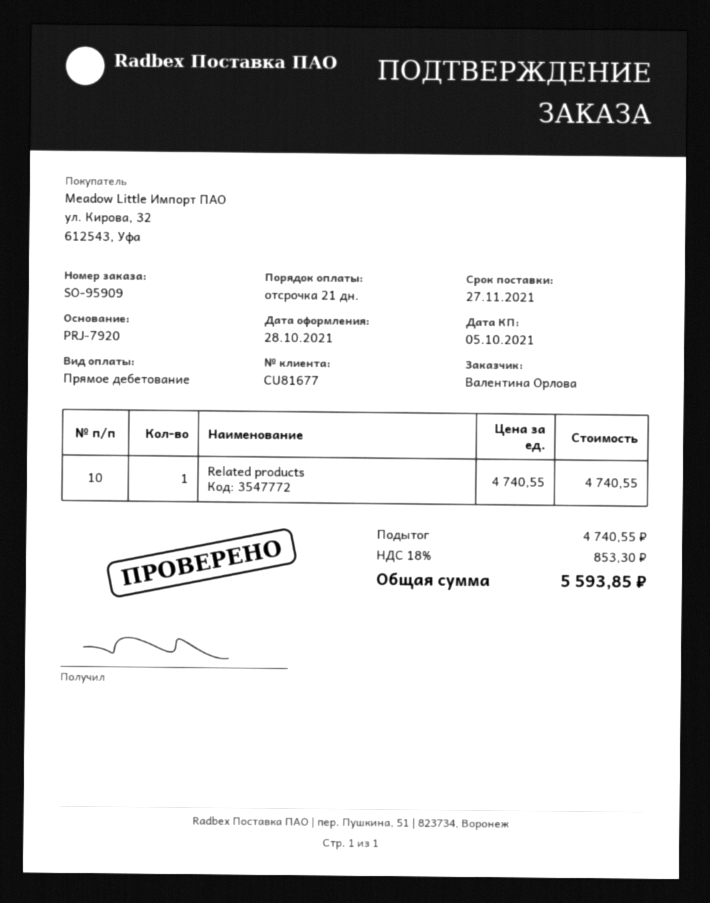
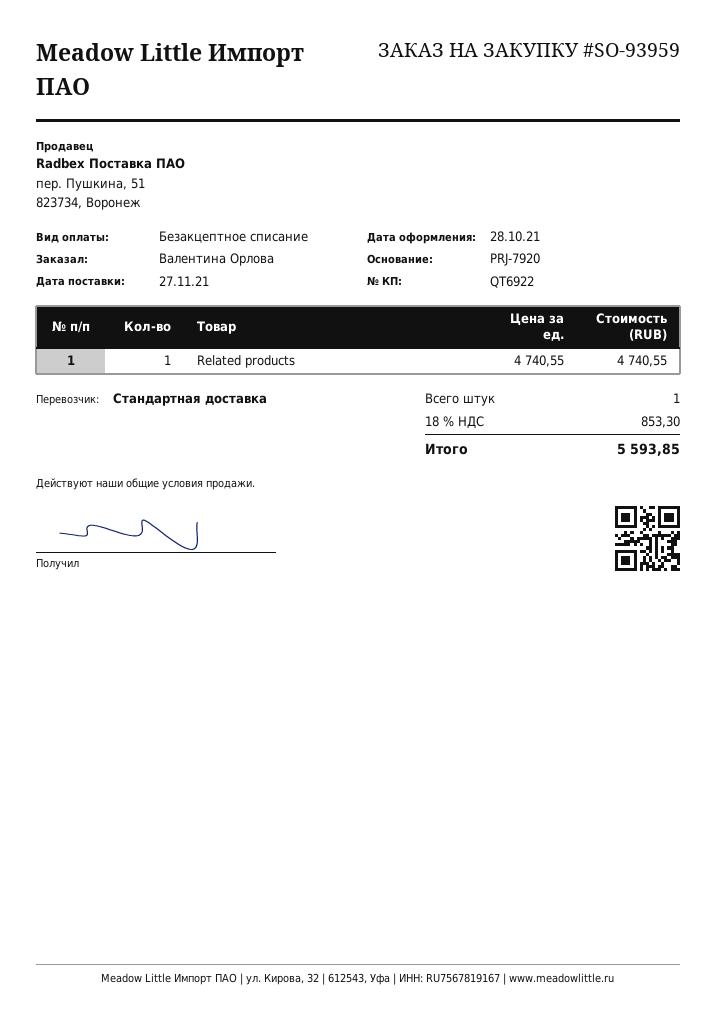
order number: SO-95909 -> SO-93959

